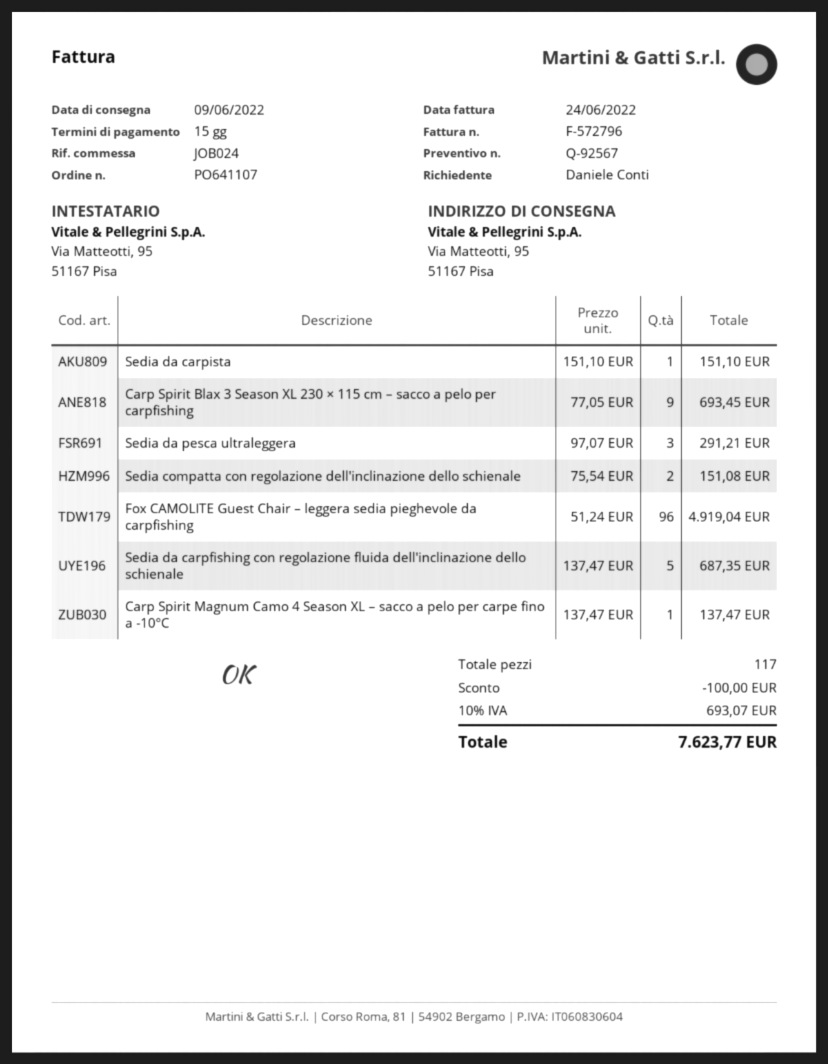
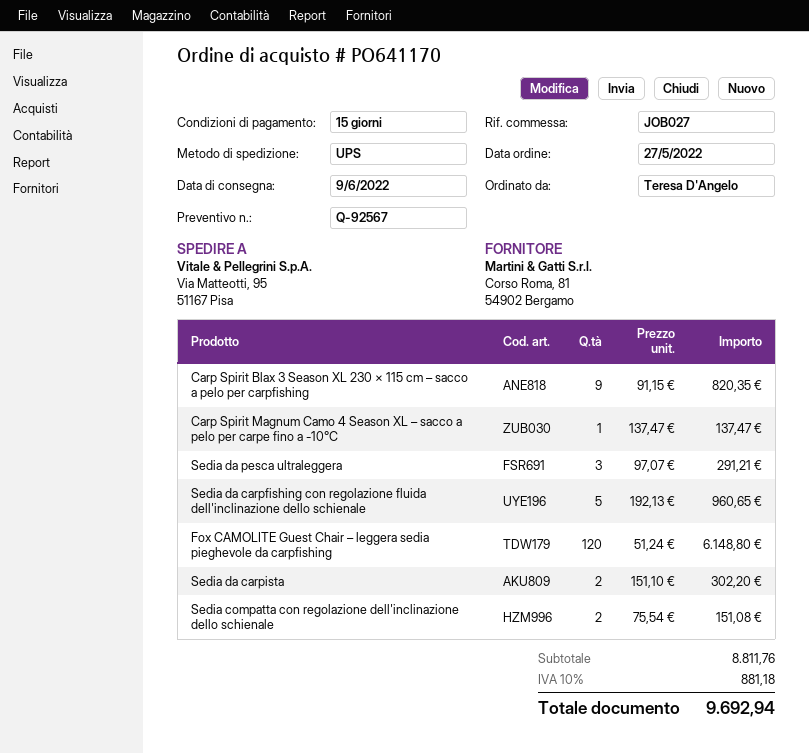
order number: PO641107 -> PO641170
reference: JOB024 -> JOB027
ordered by: Daniele Conti -> Teresa D'Angelo
Sedia da carpista: 1 x 151.10 = 151.10 -> 2 x 151.10 = 302.20
Carp Spirit Blax 3 Season XL 230 × 115 cm – sacco a pelo per carpfishing: 9 x 77.05 = 693.45 -> 9 x 91.15 = 820.35
Fox CAMOLITE Guest Chair – leggera sedia pieghevole da carpfishing: 96 x 51.24 = 4919.04 -> 120 x 51.24 = 6148.80
Sedia da carpfishing con regolazione fluida dell'inclinazione dello schienale: 5 x 137.47 = 687.35 -> 5 x 192.13 = 960.65
discount: 100.00 -> none
tax: 10% = 693.07 -> 10% = 881.18
total: 7623.77 -> 9692.94

